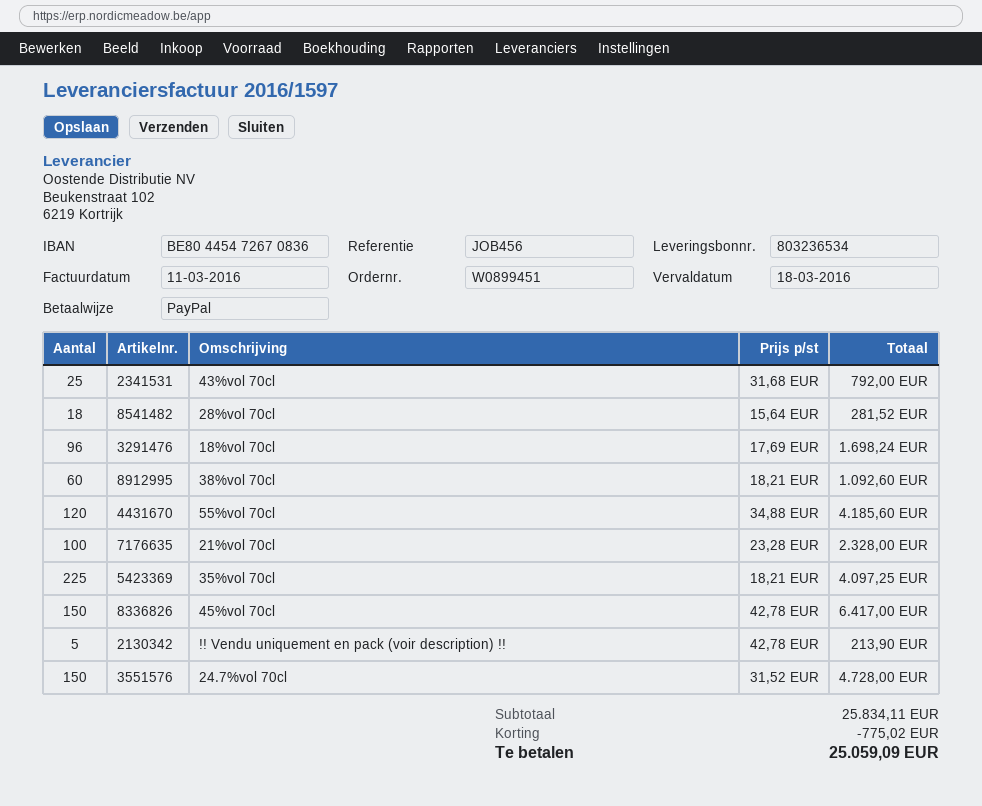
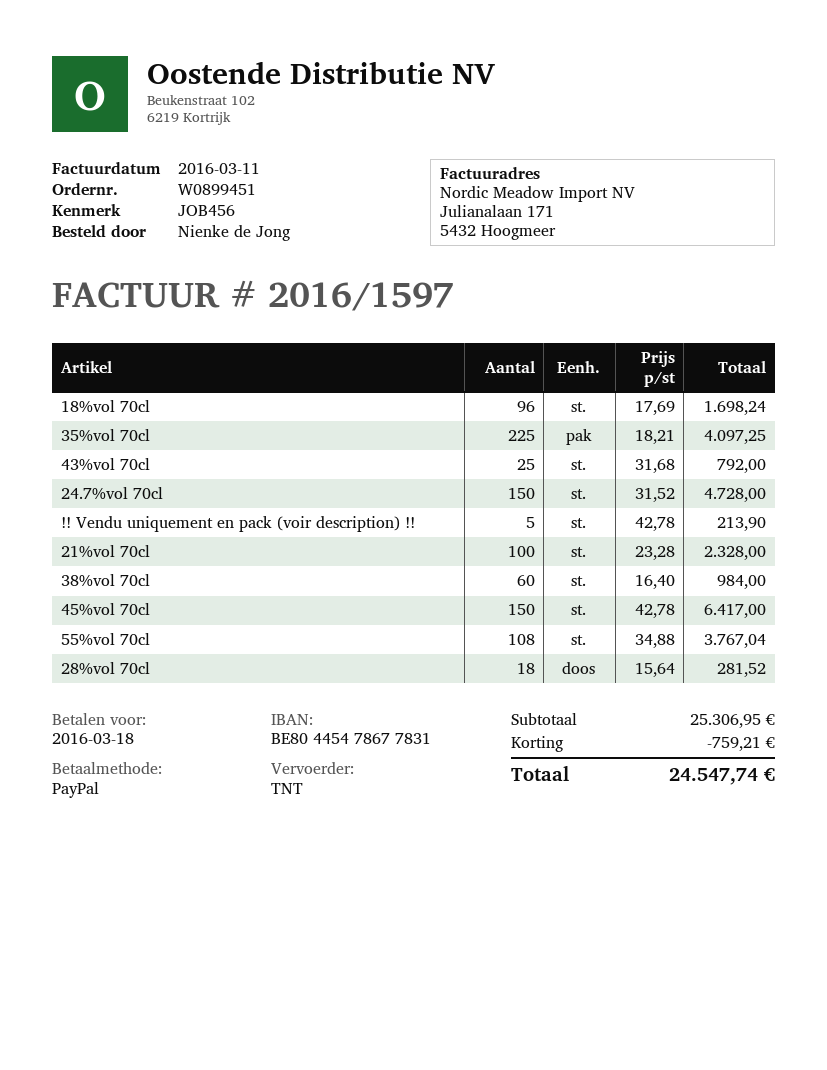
bank account: BE80445472670836 -> BE80445478677831
38%vol 70cl: 60 x 18.21 = 1092.60 -> 60 x 16.40 = 984.00
55%vol 70cl: 120 x 34.88 = 4185.60 -> 108 x 34.88 = 3767.04
subtotal: 25834.11 -> 25306.95
discount: 775.02 -> 759.21
total: 25059.09 -> 24547.74

